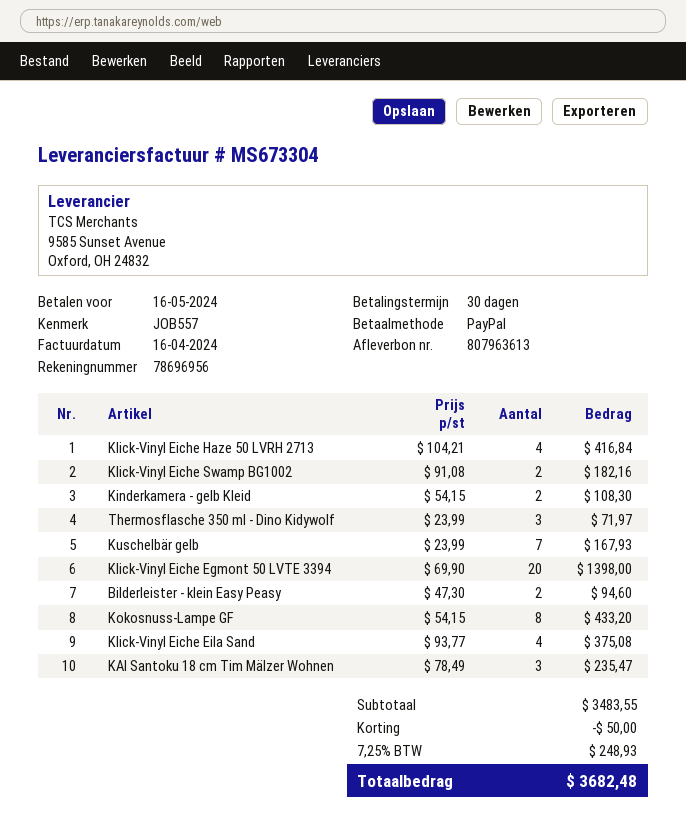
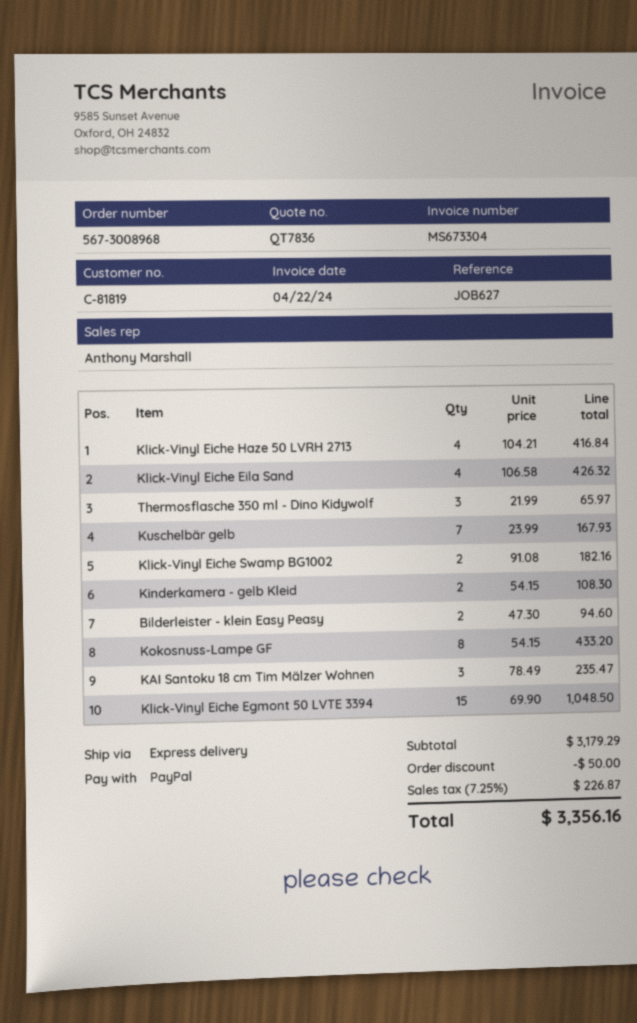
invoice date: 2024-04-16 -> 2024-04-22
reference: JOB557 -> JOB627
Thermosflasche 350 ml - Dino Kidywolf: 3 x 23.99 = 71.97 -> 3 x 21.99 = 65.97
Klick-Vinyl Eiche Egmont 50 LVTE 3394: 20 x 69.90 = 1398.00 -> 15 x 69.90 = 1048.50
Klick-Vinyl Eiche Eila Sand: 4 x 93.77 = 375.08 -> 4 x 106.58 = 426.32
subtotal: 3483.55 -> 3179.29
tax: 7.25% = 248.93 -> 7.25% = 226.87
total: 3682.48 -> 3356.16

